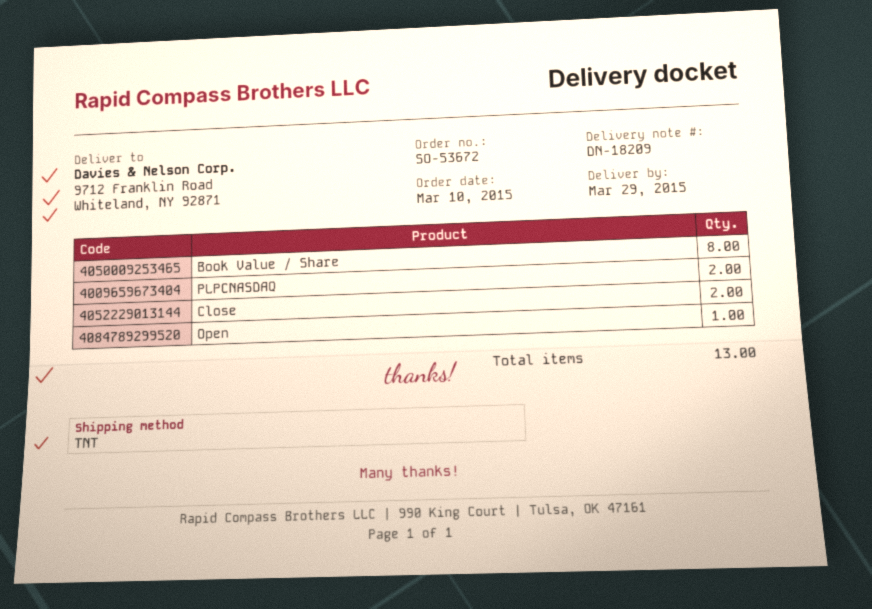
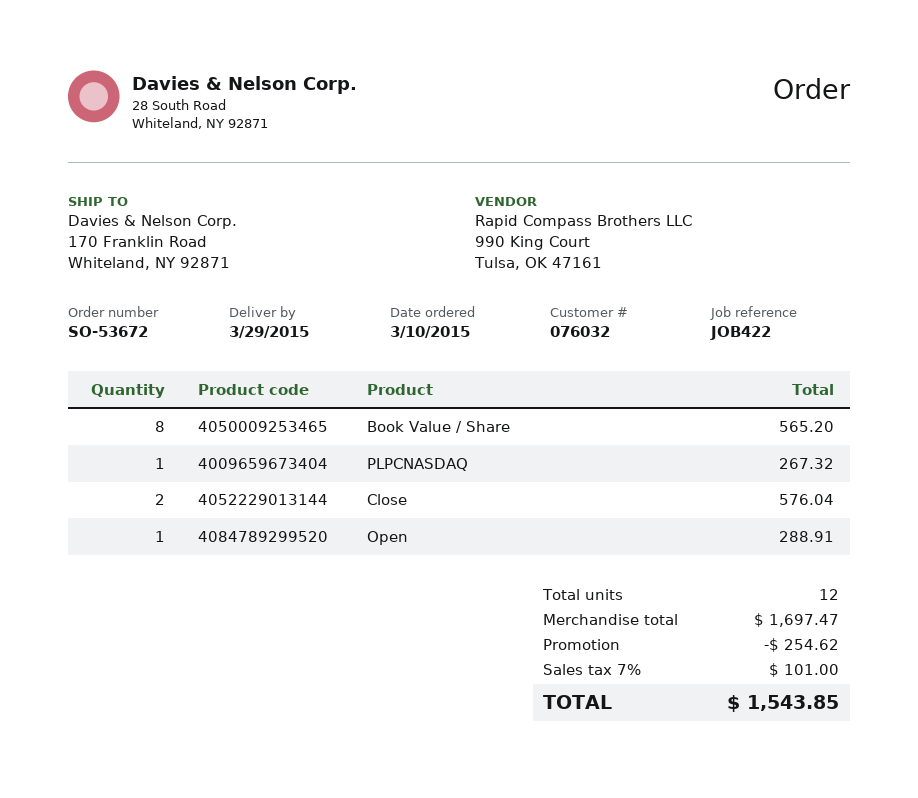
ship to: 9712 Franklin Road, Whiteland, NY 92871 -> 170 Franklin Road, Whiteland, NY 92871
PLPCNASDAQ: 2 -> 1
total quantity: 13 -> 12

